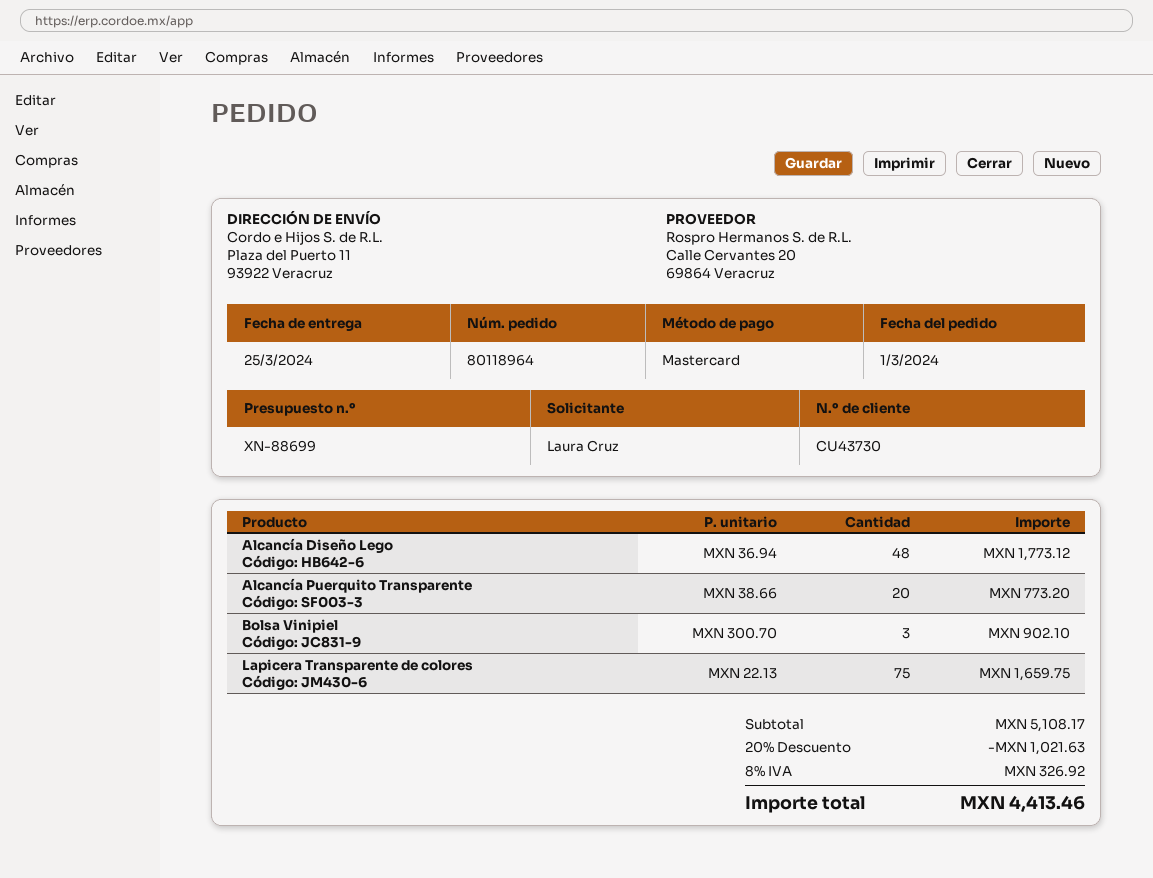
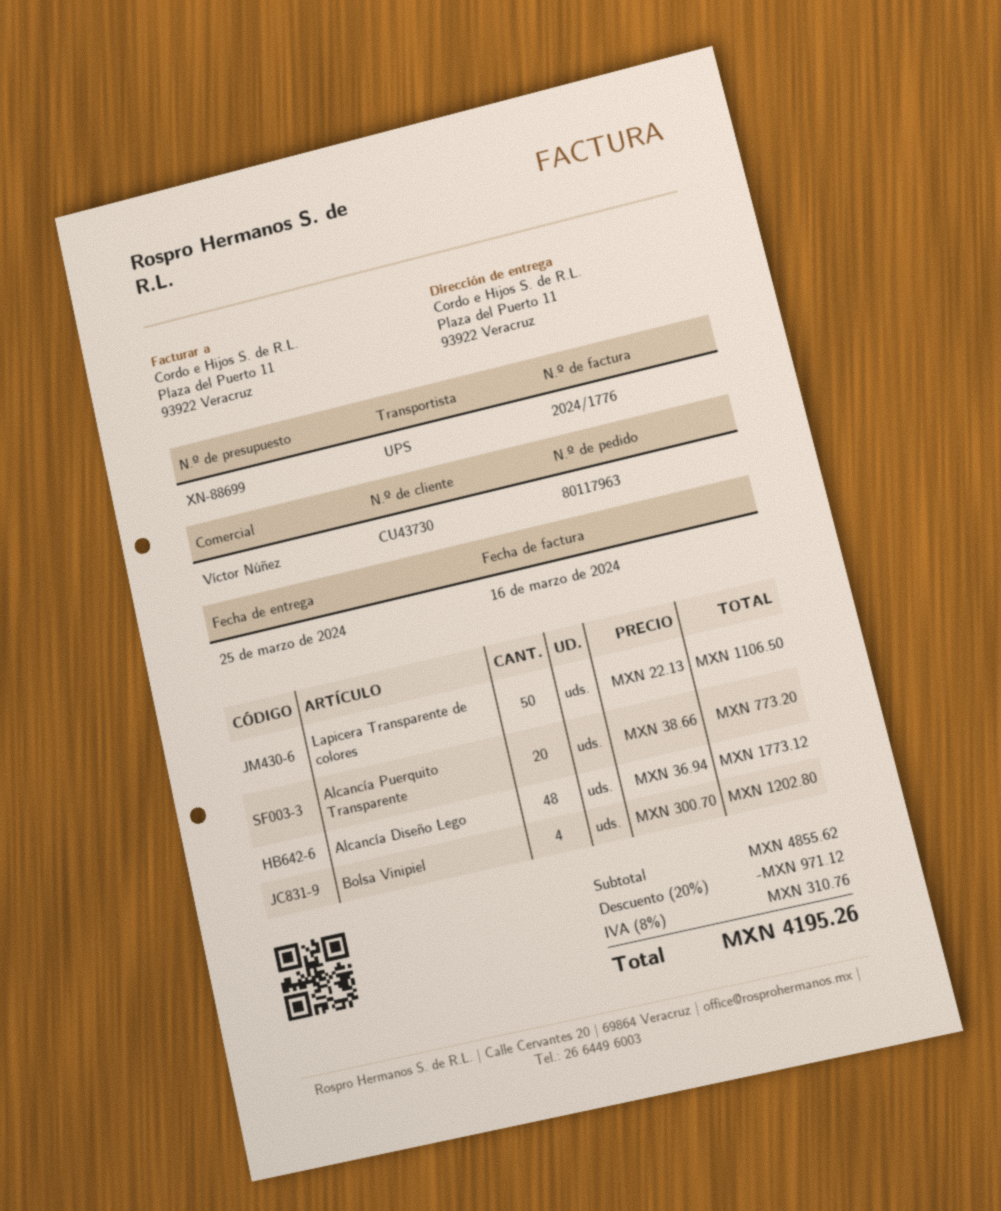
order number: 80118964 -> 80117963
Bolsa Vinipiel: 3 x 300.70 = 902.10 -> 4 x 300.70 = 1202.80
Lapicera Transparente de colores: 75 x 22.13 = 1659.75 -> 50 x 22.13 = 1106.50
subtotal: 5108.17 -> 4855.62
discount: 20% = 1021.63 -> 20% = 971.12
tax: 8% = 326.92 -> 8% = 310.76
total: 4413.46 -> 4195.26

